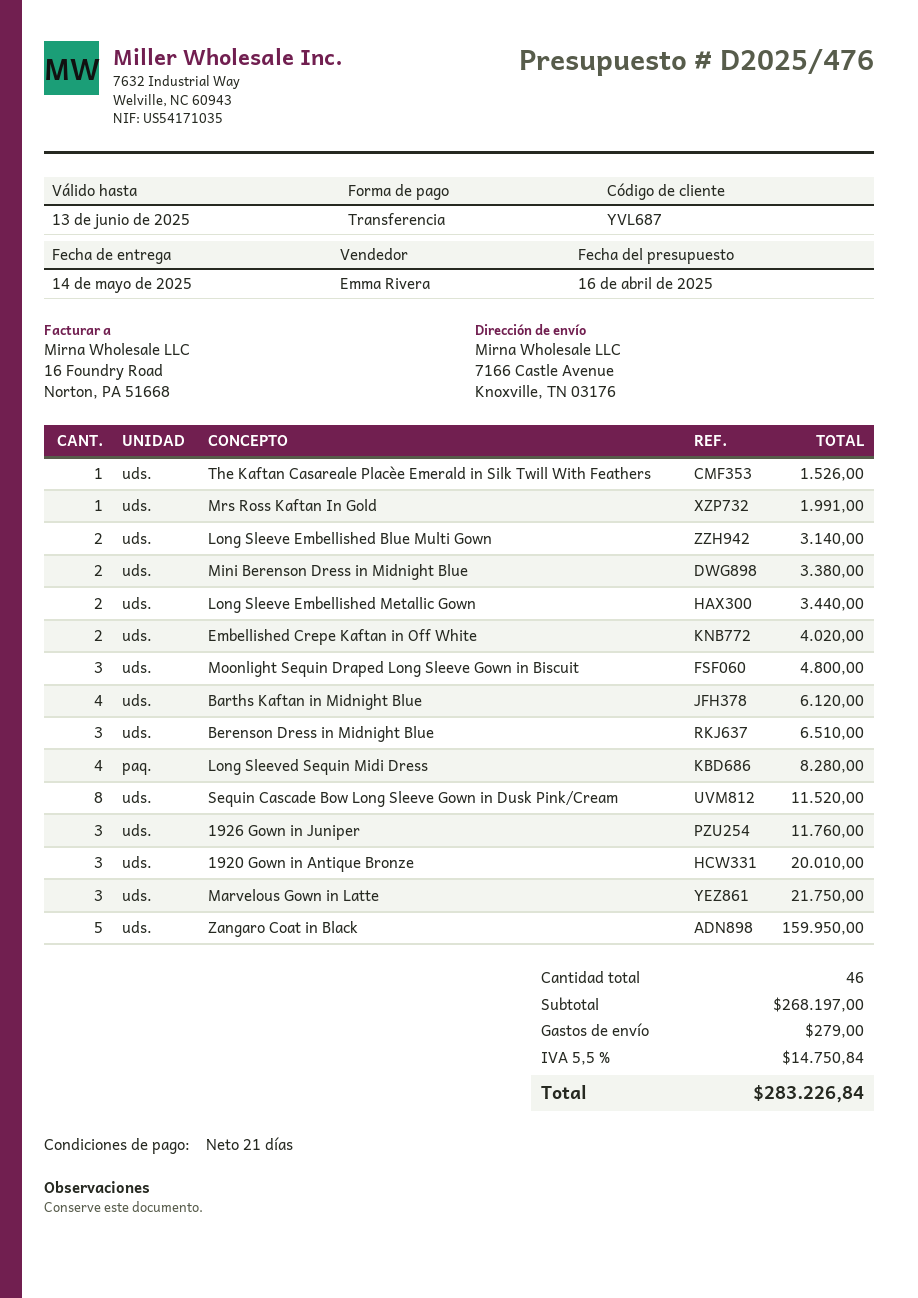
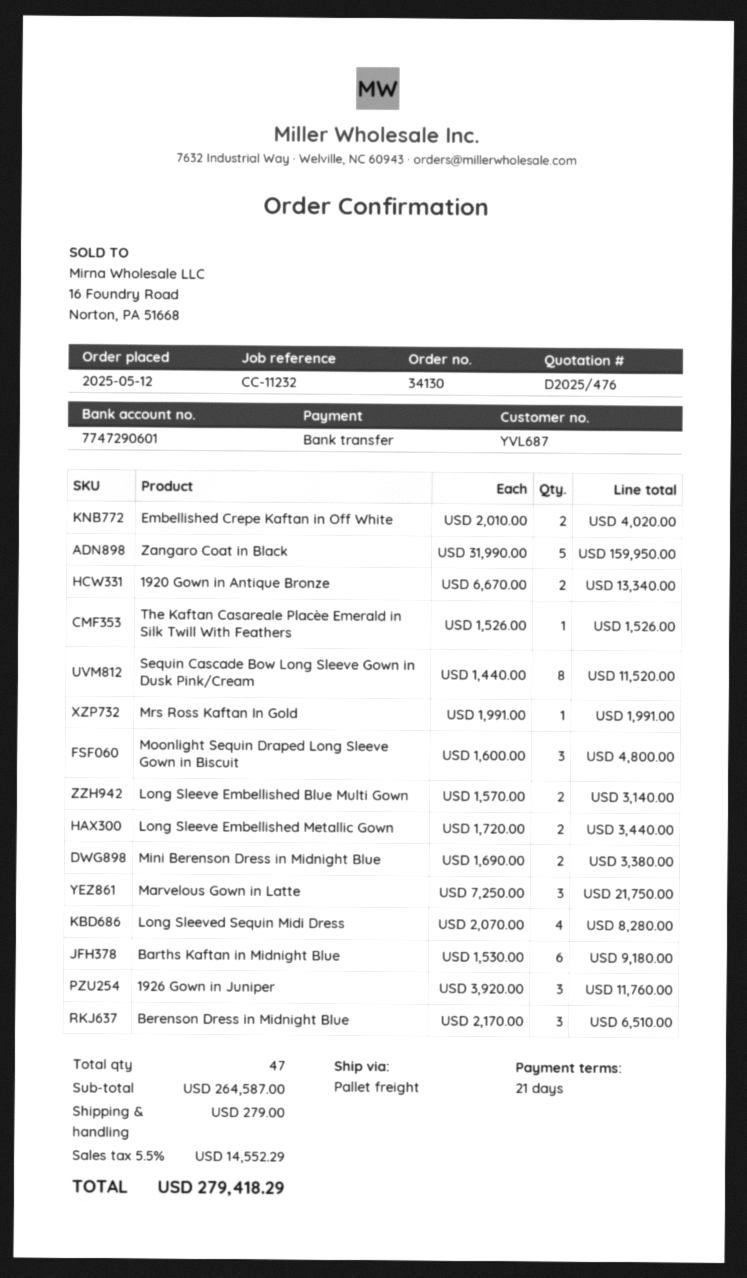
Barths Kaftan in Midnight Blue: 4 for 6120.00 -> 6 for 9180.00
1920 Gown in Antique Bronze: 3 for 20010.00 -> 2 for 13340.00
total quantity: 46 -> 47
subtotal: 268197.00 -> 264587.00
tax: 5.5% = 14750.84 -> 5.5% = 14552.29
total: 283226.84 -> 279418.29

